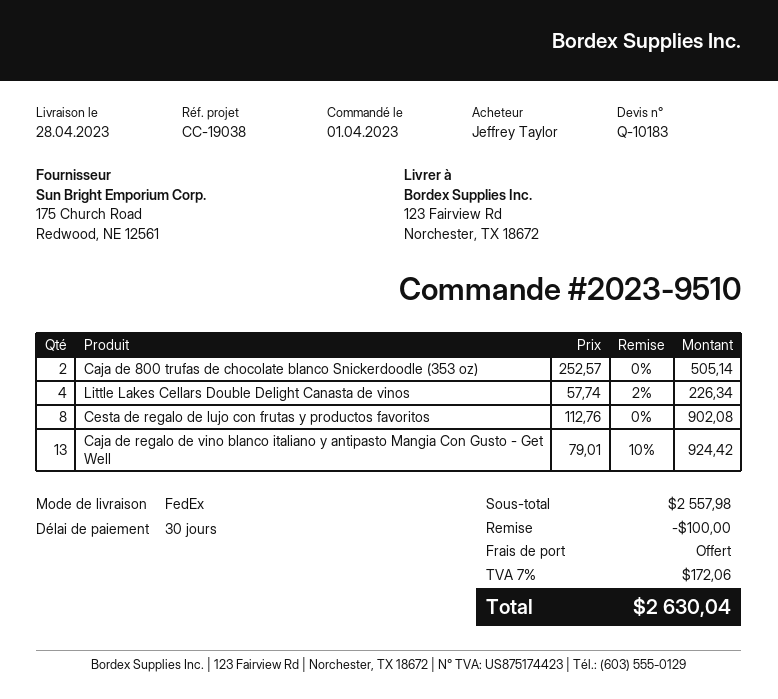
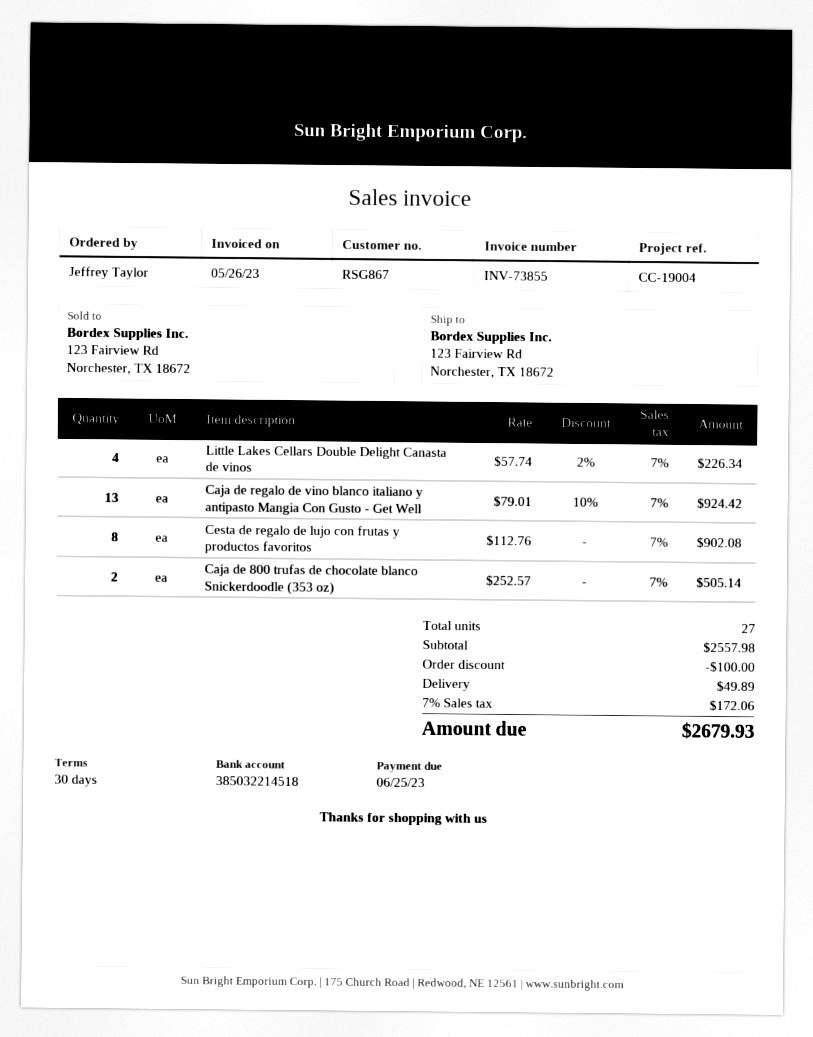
reference: CC-19038 -> CC-19004
shipping: 0.00 -> 49.89
total: 2630.04 -> 2679.93

